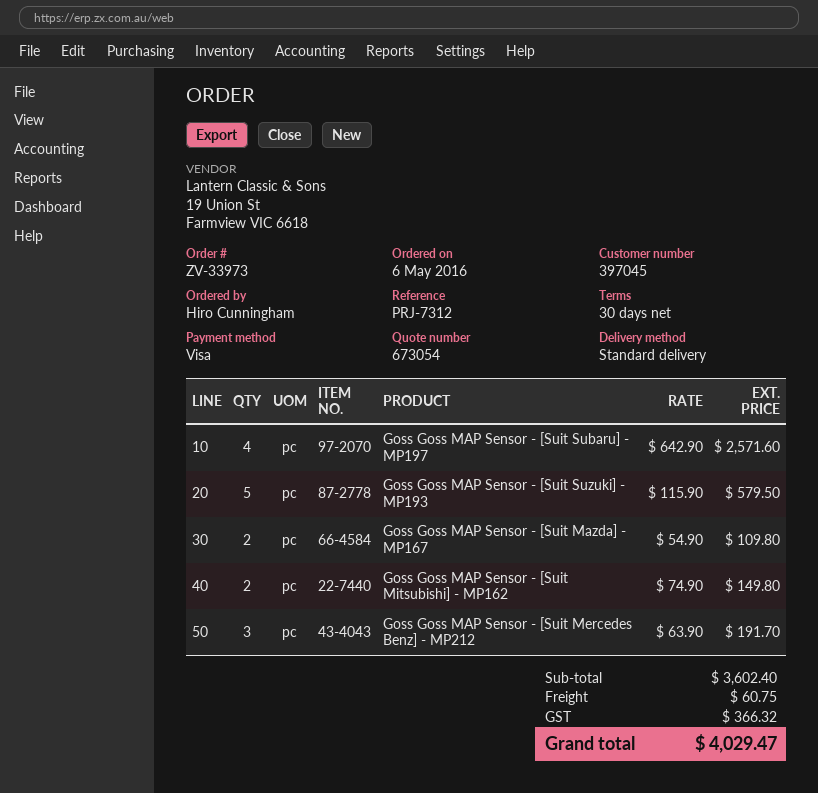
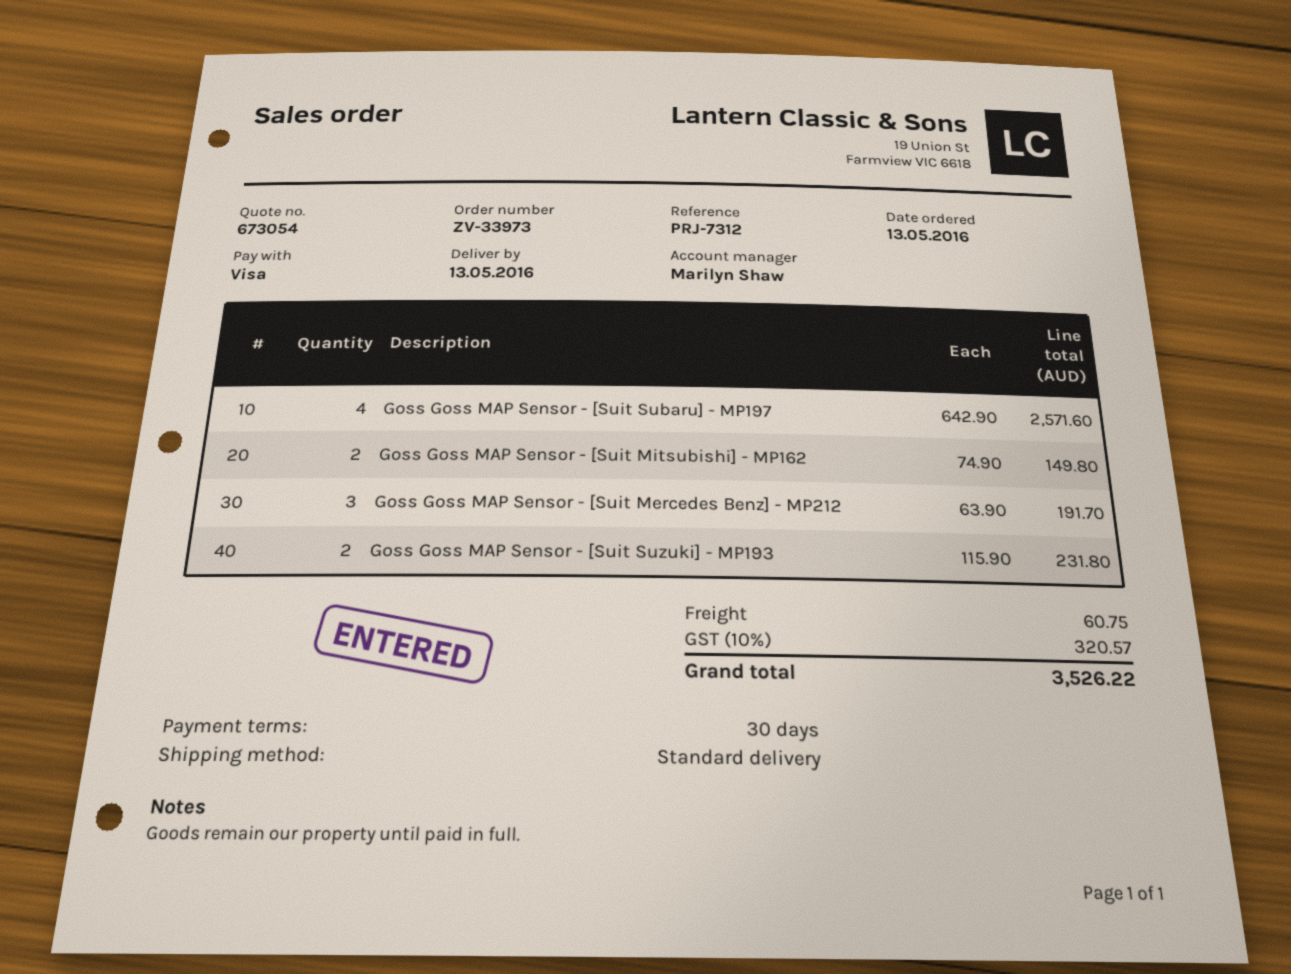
order date: 2016-05-06 -> 2016-05-13
Goss Goss MAP Sensor - [Suit Suzuki] - MP193: 5 x 115.90 = 579.50 -> 2 x 115.90 = 231.80
Goss Goss MAP Sensor - [Suit Mazda] - MP167: 2 x 54.90 = 109.80 -> none
tax: 366.32 -> 320.57
total: 4029.47 -> 3526.22

